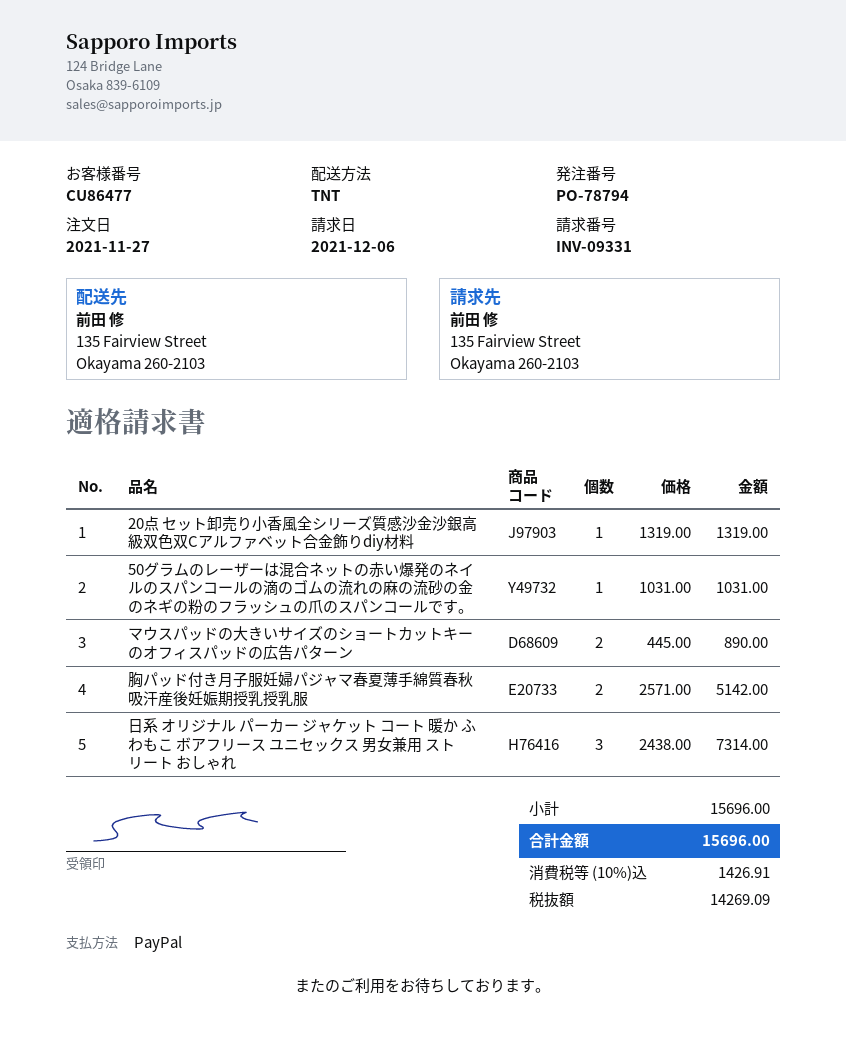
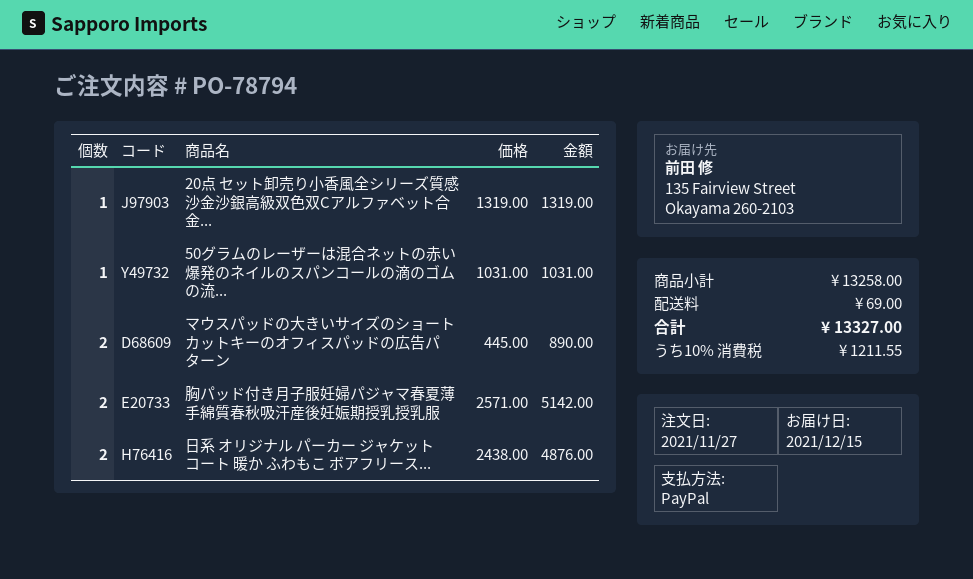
日系 オリジナル パーカー ジャケット コート 暖か ふわもこ ボアフリース ユニセックス 男女兼用 ストリート おしゃれ: 3 x 2438.00 = 7314.00 -> 2 x 2438.00 = 4876.00
subtotal: 15696.00 -> 13258.00
shipping: none -> 69.00
tax: 10% = 1426.91 -> 10% = 1211.55
total: 15696.00 -> 13327.00

